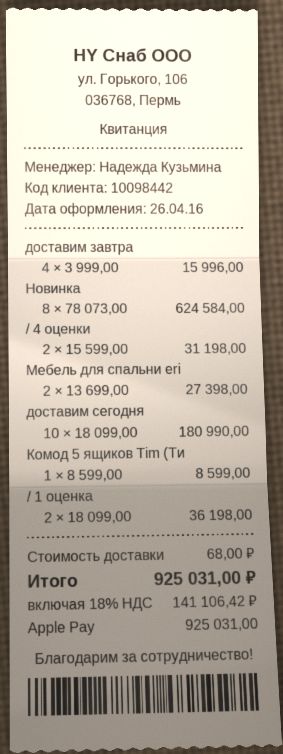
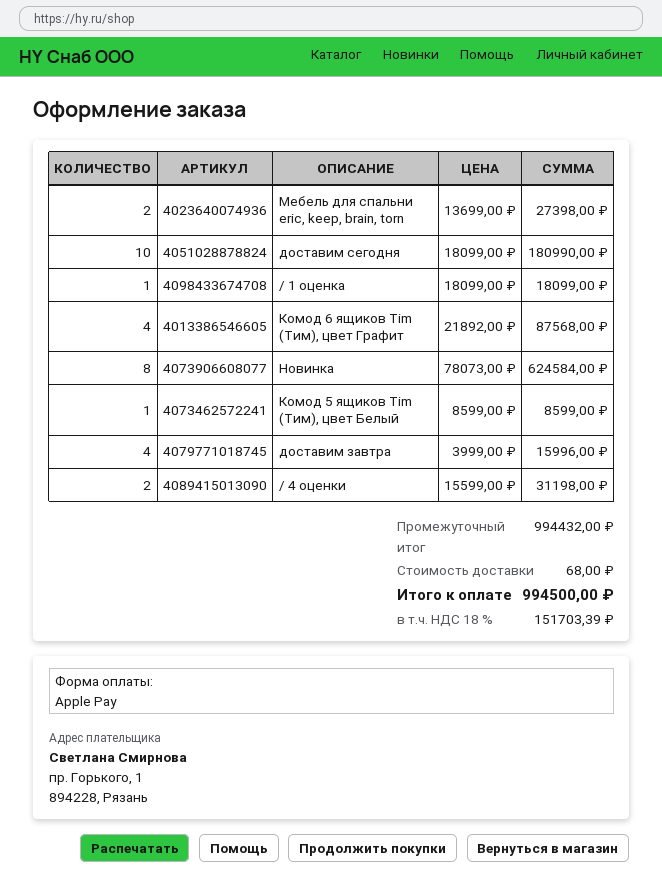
/ 1 оценка: 2 x 18099.00 = 36198.00 -> 1 x 18099.00 = 18099.00
Комод 6 ящиков Tim (Тим), цвет Графит: none -> 4 x 21892.00 = 87568.00
tax: 18% = 141106.42 -> 18% = 151703.39
total: 925031.00 -> 994500.00

